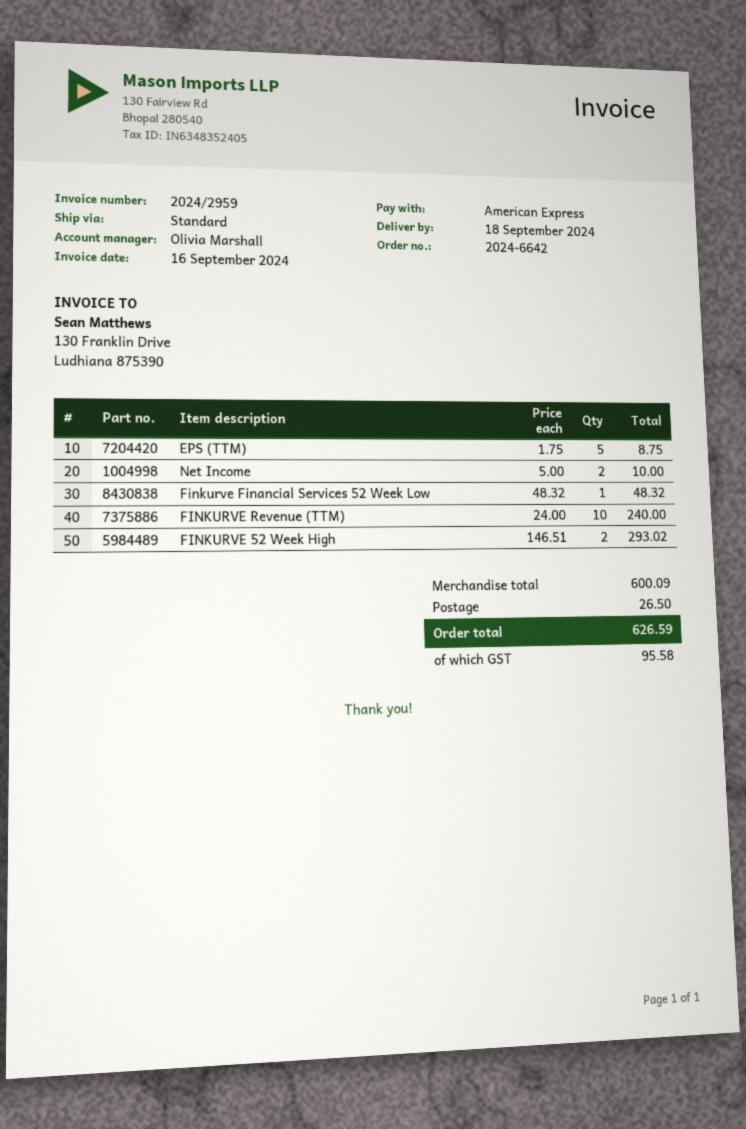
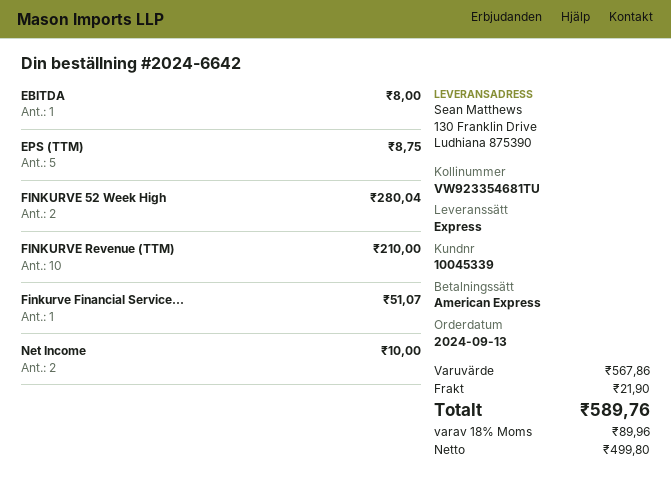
shipping method: standard -> express
Finkurve Financial Services 52 Week Low: 1 for 48.32 -> 1 for 51.07
FINKURVE Revenue (TTM): 10 for 240.00 -> 10 for 210.00
FINKURVE 52 Week High: 2 for 293.02 -> 2 for 280.04
EBITDA: none -> 1 for 8.00
subtotal: 600.09 -> 567.86
shipping: 26.50 -> 21.90
tax: 95.58 -> 89.96
total: 626.59 -> 589.76

